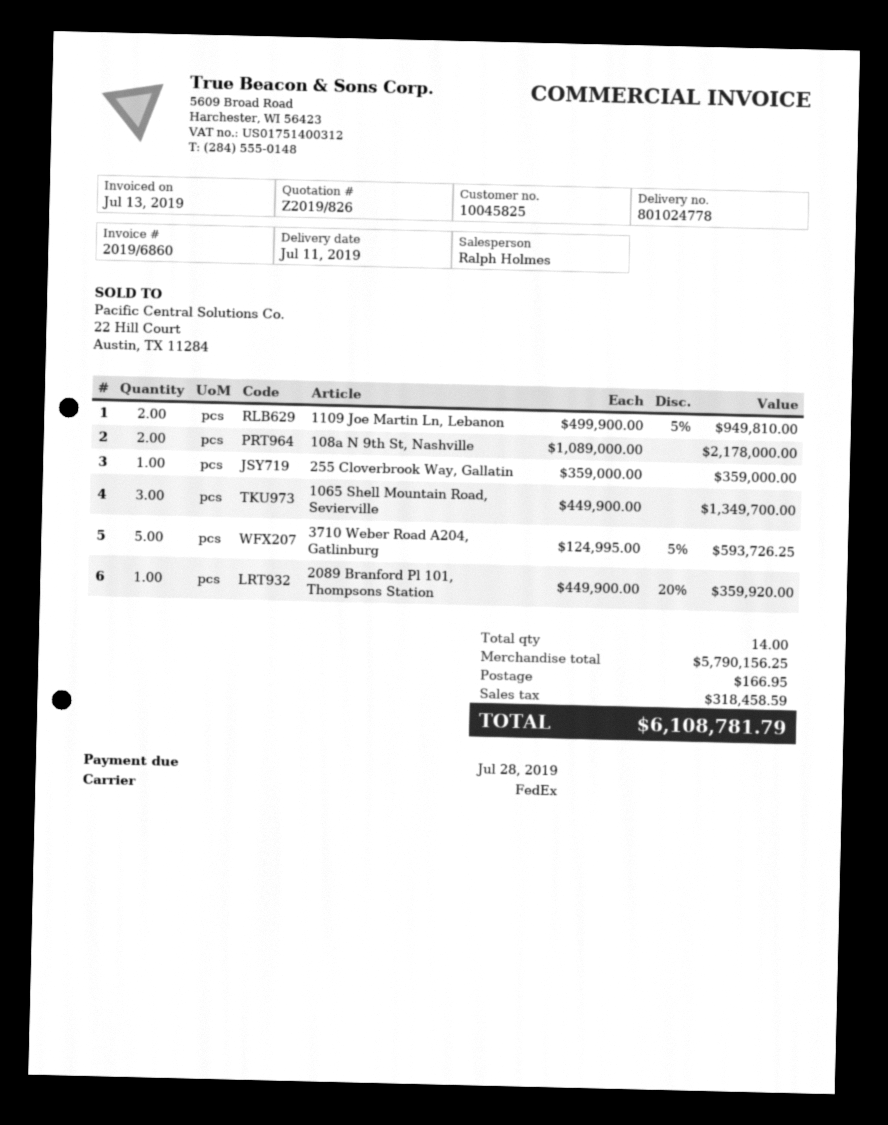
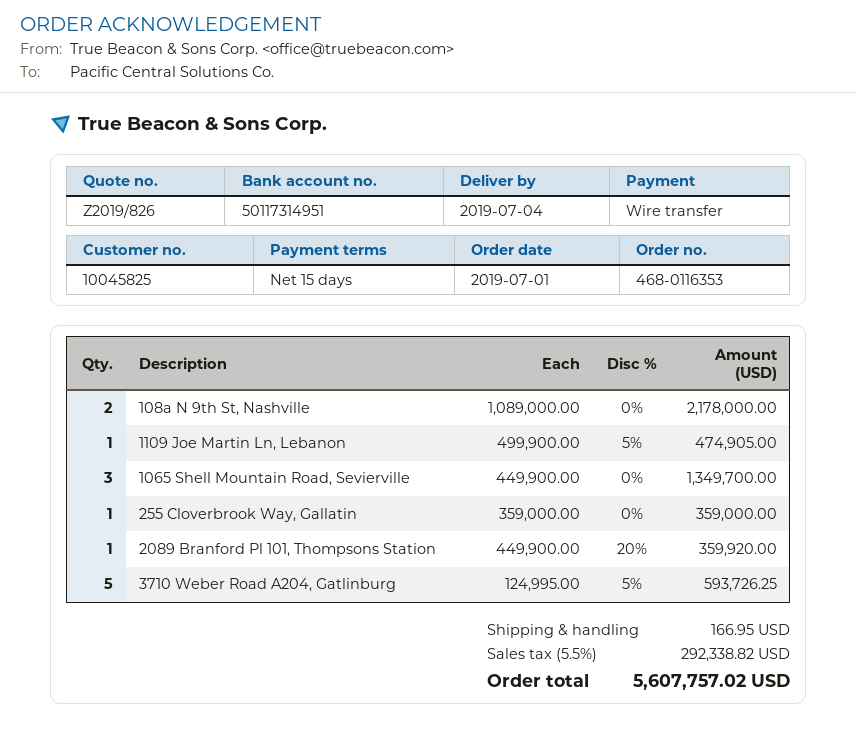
delivery date: 2019-07-11 -> 2019-07-04
1109 Joe Martin Ln, Lebanon: 2 x 499900.00 - 5% = 949810.00 -> 1 x 499900.00 - 5% = 474905.00
tax: 318458.59 -> 292338.82
total: 6108781.79 -> 5607757.02

